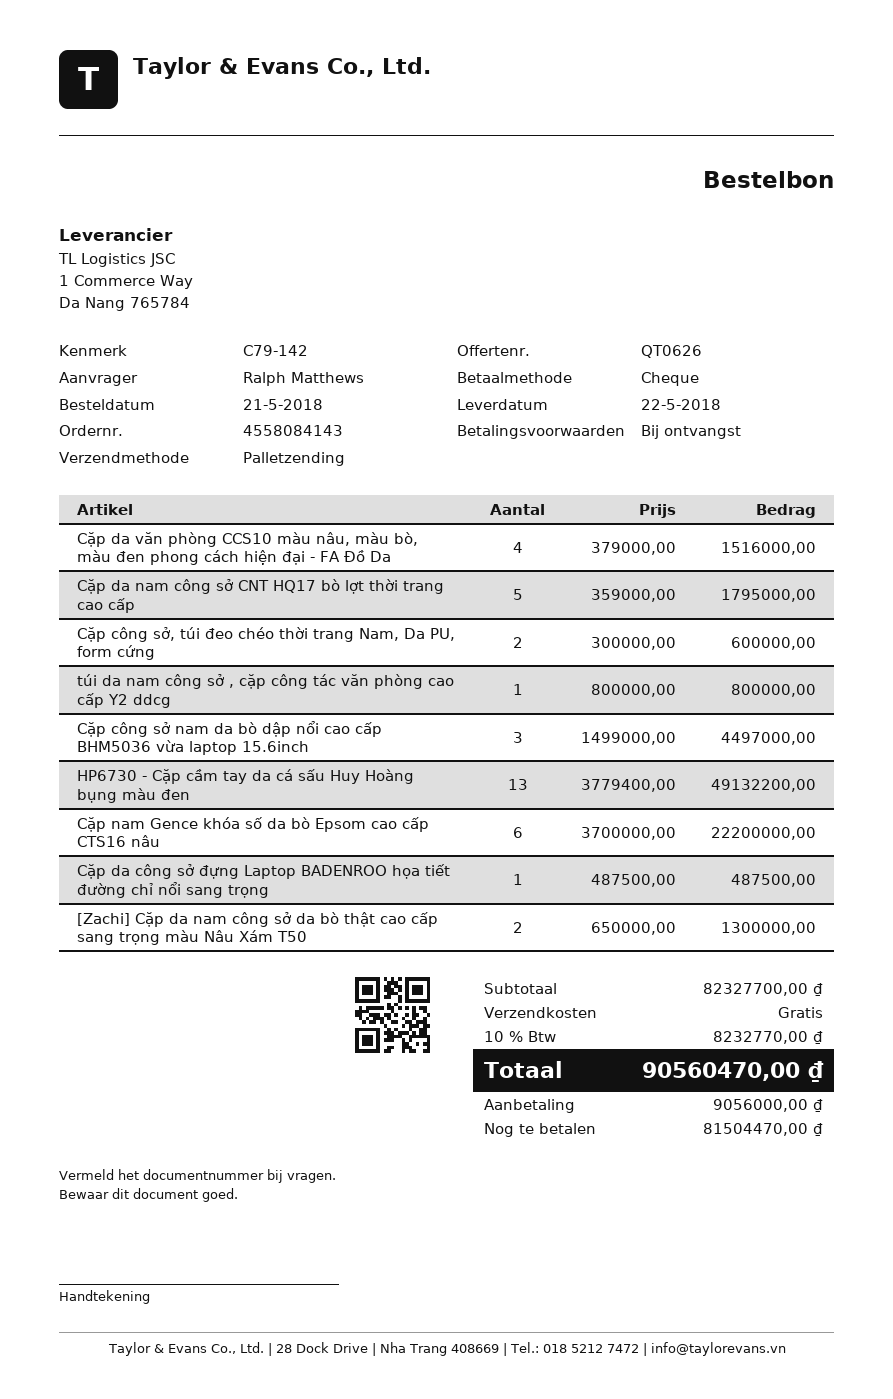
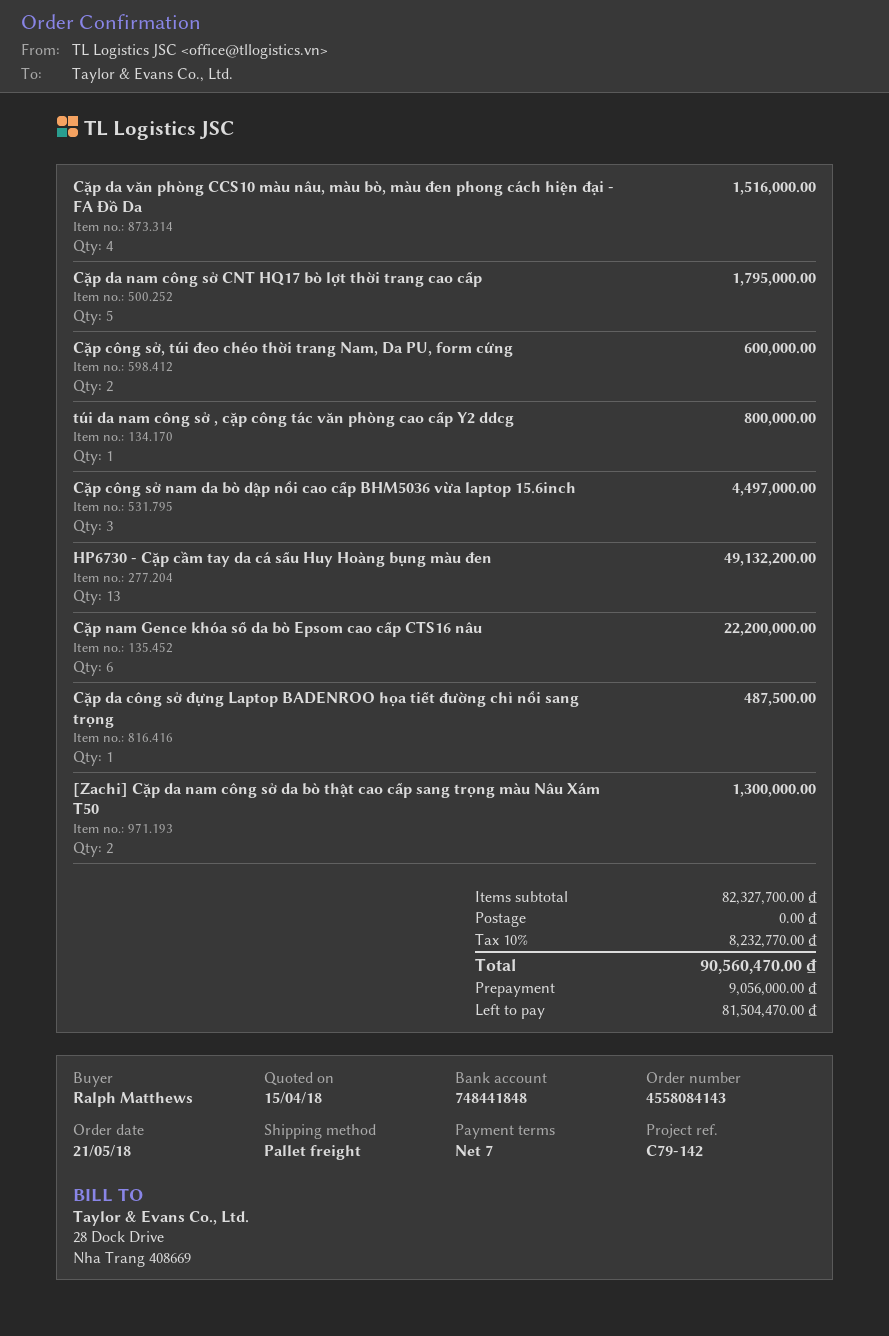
payment terms: on receipt -> 7 days

